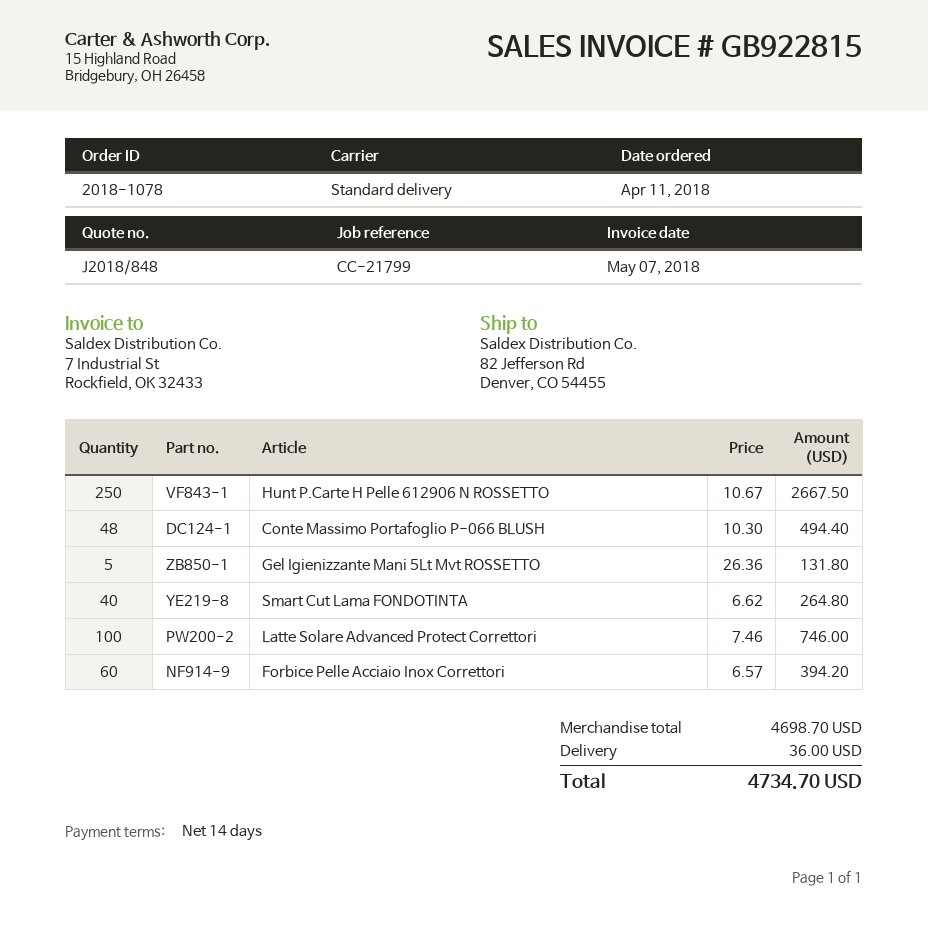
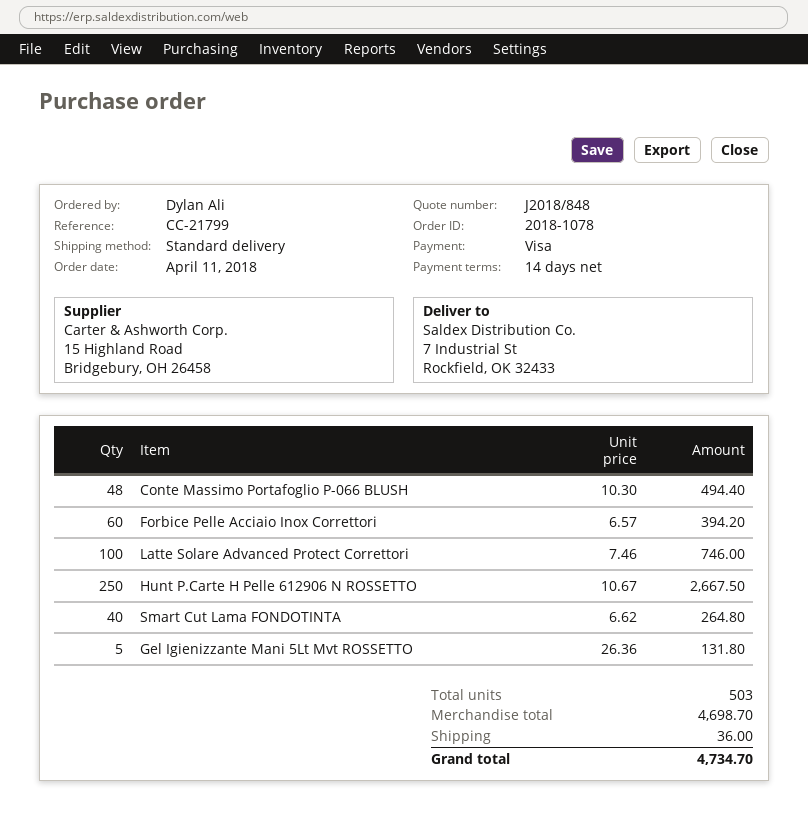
ship to: 82 Jefferson Rd, Denver, CO 54455 -> 7 Industrial St, Rockfield, OK 32433

